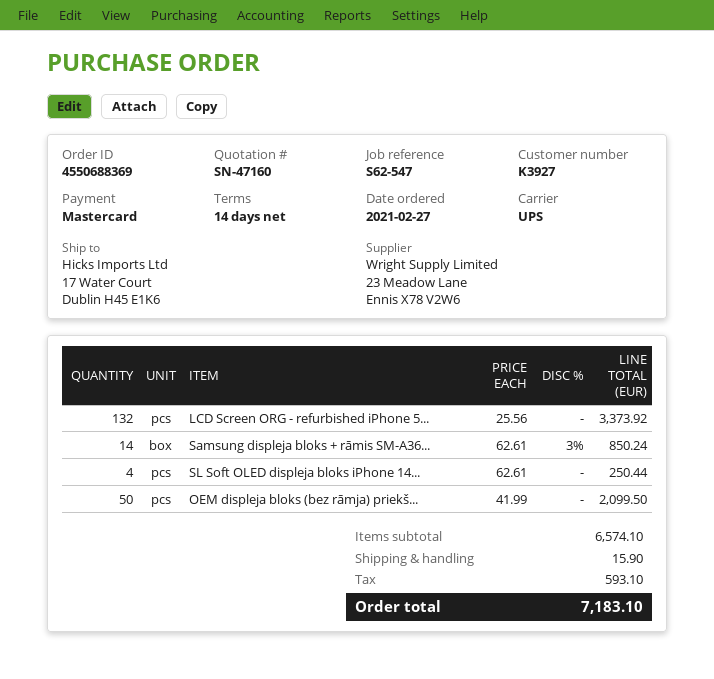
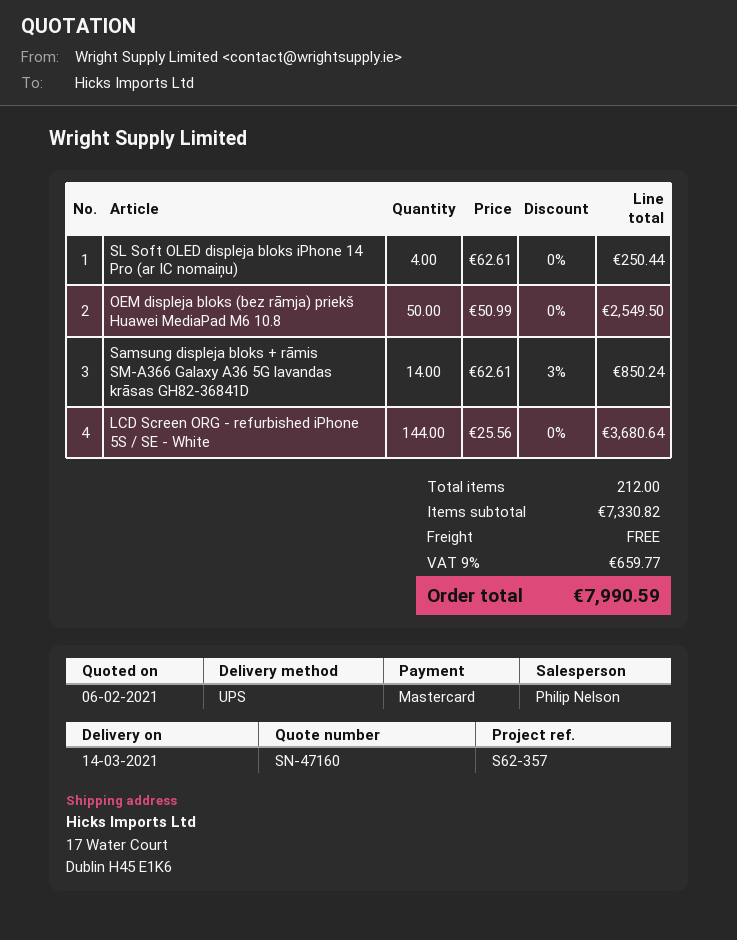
reference: S62-547 -> S62-357
LCD Screen ORG - refurbished iPhone 5...: 132 x 25.56 = 3373.92 -> 144 x 25.56 = 3680.64
OEM displeja bloks (bez rāmja) priekš...: 50 x 41.99 = 2099.50 -> 50 x 50.99 = 2549.50
subtotal: 6574.10 -> 7330.82
shipping: 15.90 -> 0.00
tax: 593.10 -> 659.77
total: 7183.10 -> 7990.59

